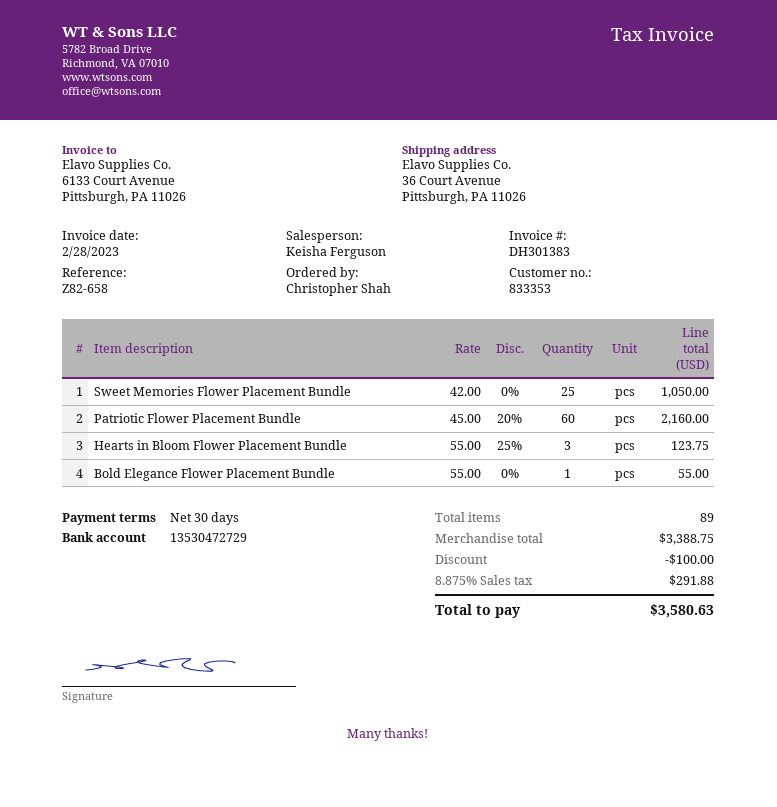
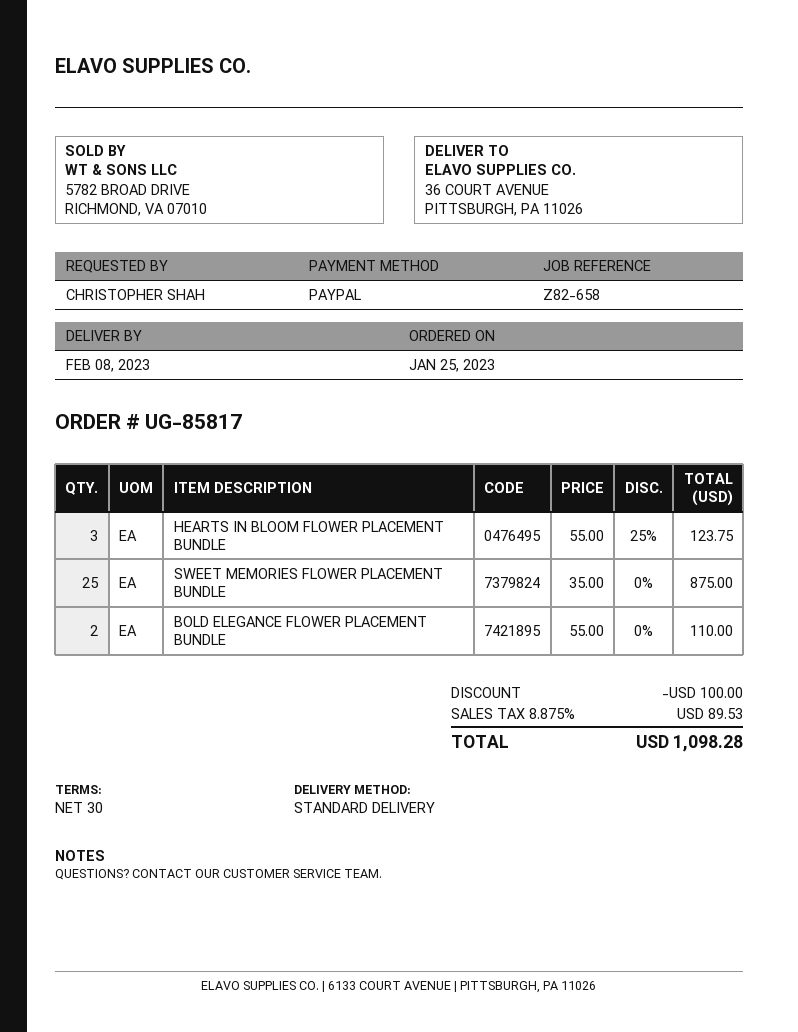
Sweet Memories Flower Placement Bundle: 25 x 42.00 = 1050.00 -> 25 x 35.00 = 875.00
Patriotic Flower Placement Bundle: 60 x 45.00 - 20% = 2160.00 -> none
Bold Elegance Flower Placement Bundle: 1 x 55.00 = 55.00 -> 2 x 55.00 = 110.00
tax: 8.875% = 291.88 -> 8.875% = 89.53
total: 3580.63 -> 1098.28

